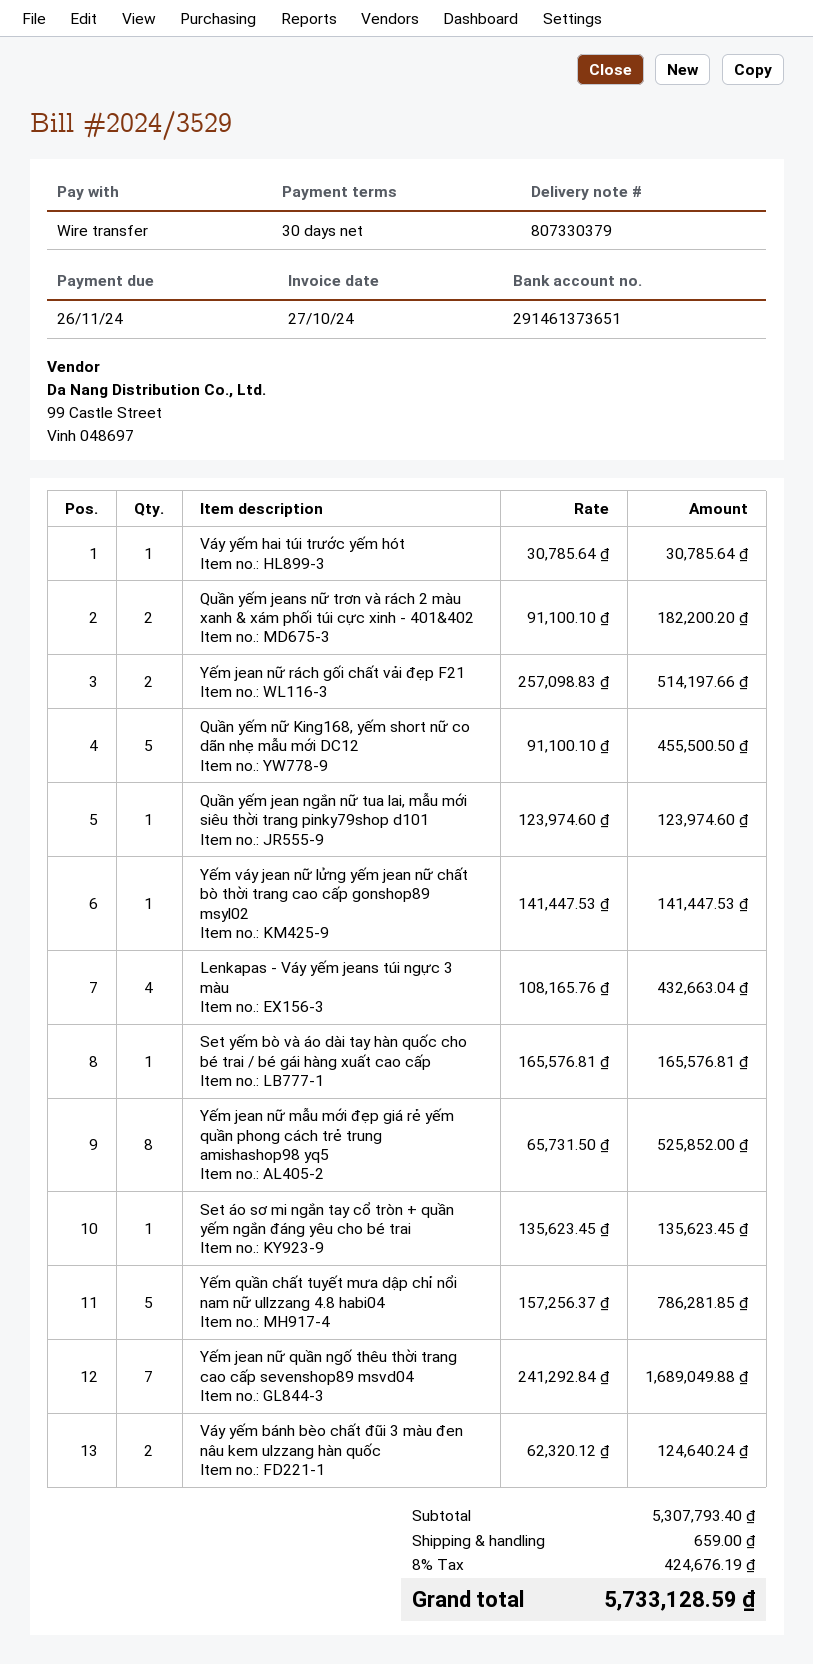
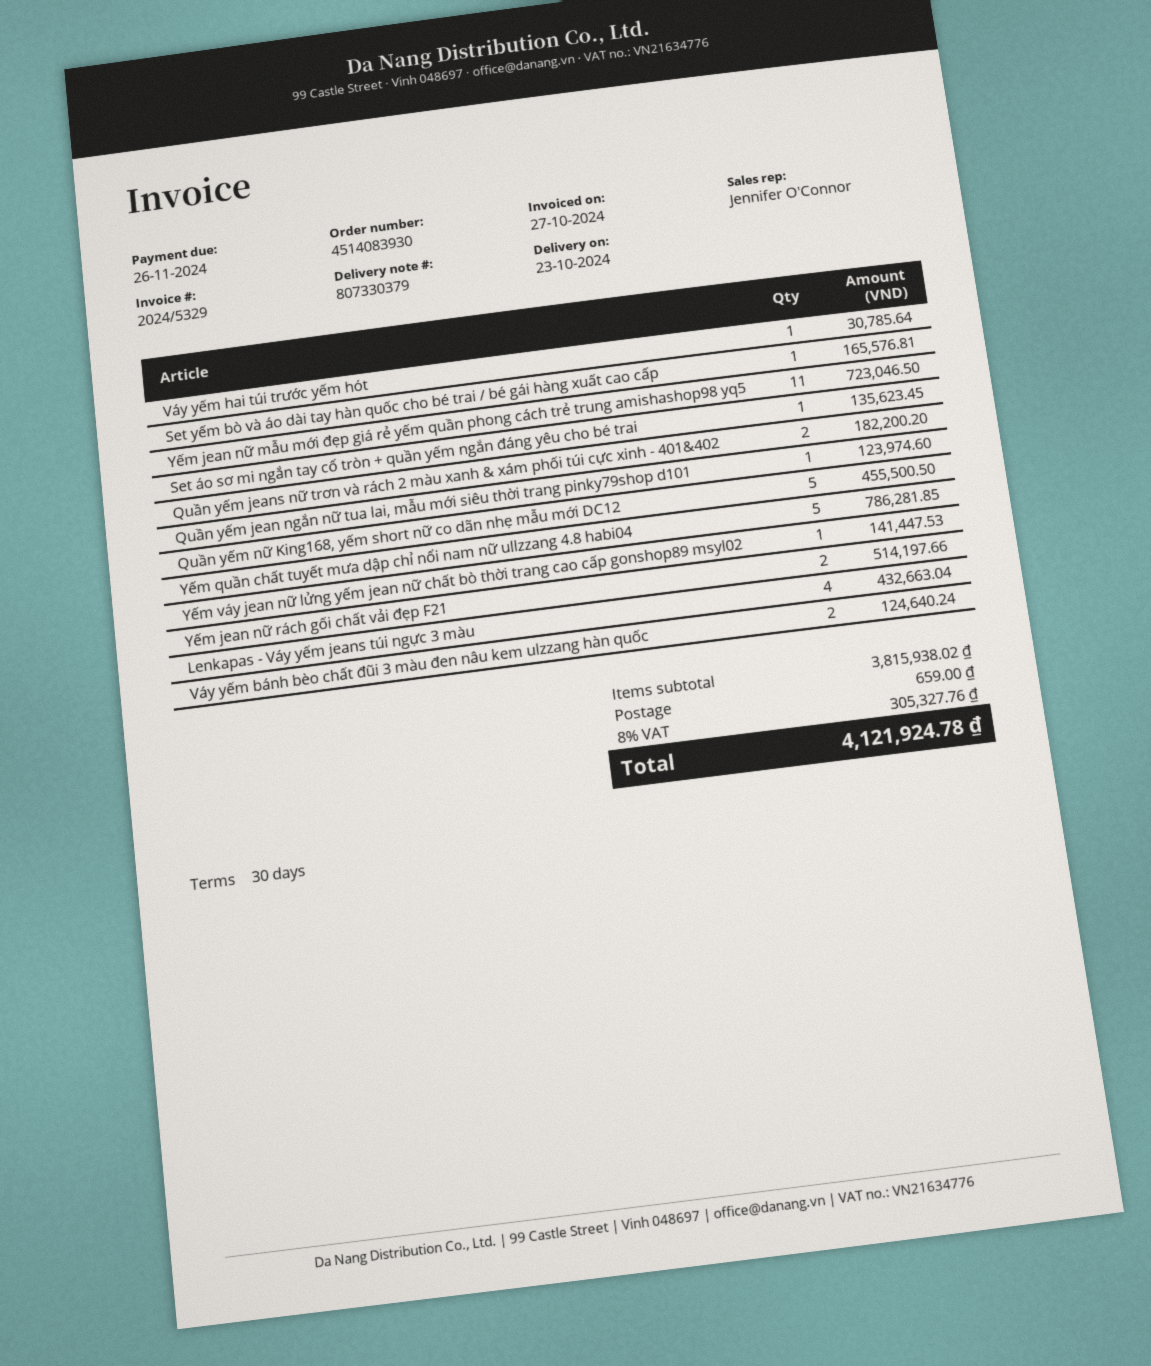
invoice number: 2024/3529 -> 2024/5329
Yếm jean nữ mẫu mới đẹp giá rẻ yếm quần phong cách trẻ trung amishashop98 yq5: 8 for 525852.00 -> 11 for 723046.50
Yếm jean nữ quần ngố thêu thời trang cao cấp sevenshop89 msvd04: 7 for 1689049.88 -> none
subtotal: 5307793.40 -> 3815938.02
tax: 8% = 424676.19 -> 8% = 305327.76
total: 5733128.59 -> 4121924.78

